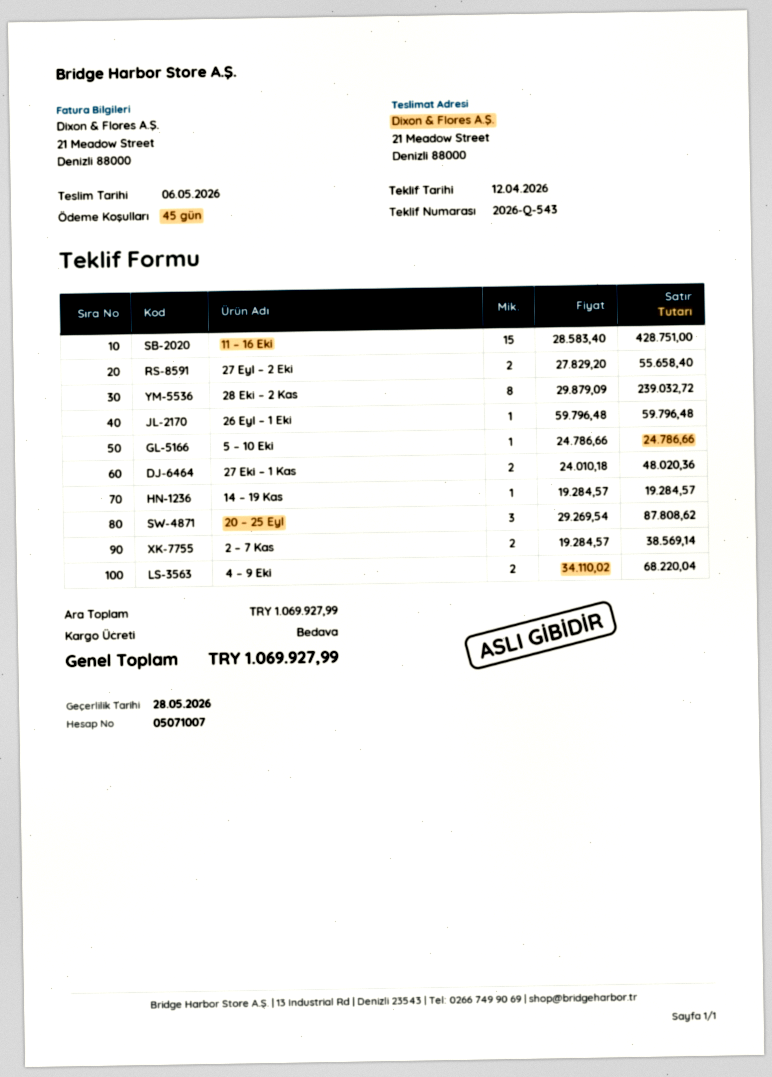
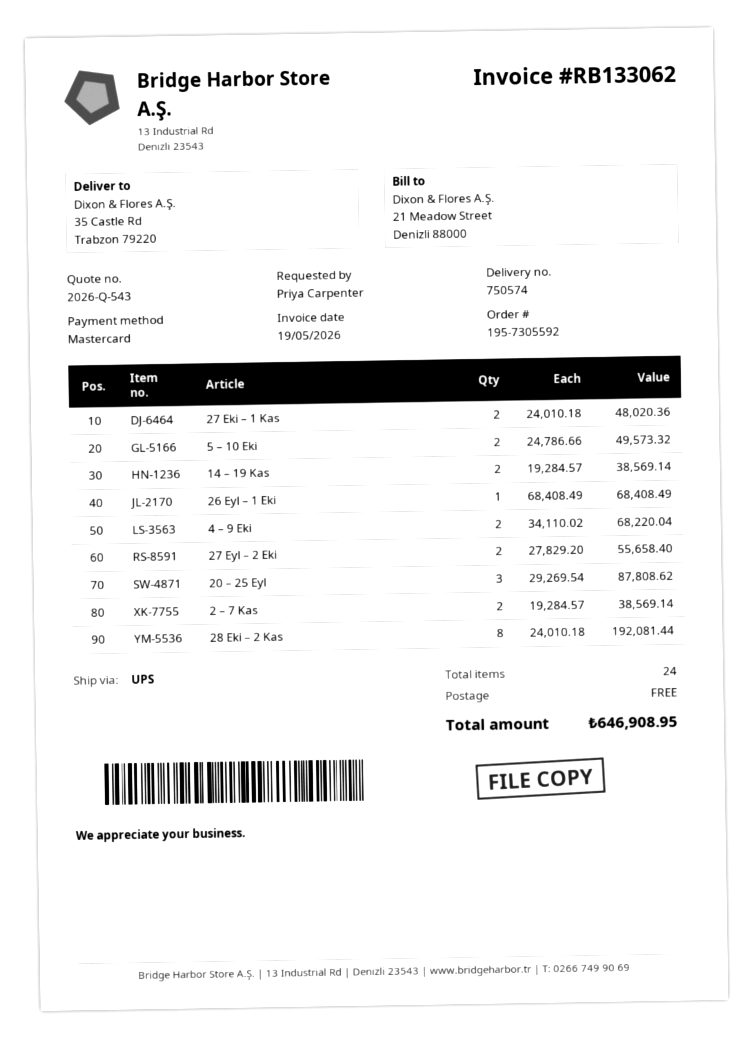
ship to: 21 Meadow Street, Denizli 88000 -> 35 Castle Rd, Trabzon 79220
11 – 16 Eki: 15 x 28583.40 = 428751.00 -> none
28 Eki – 2 Kas: 8 x 29879.09 = 239032.72 -> 8 x 24010.18 = 192081.44
26 Eyl – 1 Eki: 1 x 59796.48 = 59796.48 -> 1 x 68408.49 = 68408.49
5 – 10 Eki: 1 x 24786.66 = 24786.66 -> 2 x 24786.66 = 49573.32
14 – 19 Kas: 1 x 19284.57 = 19284.57 -> 2 x 19284.57 = 38569.14
total: 1069927.99 -> 646908.95

